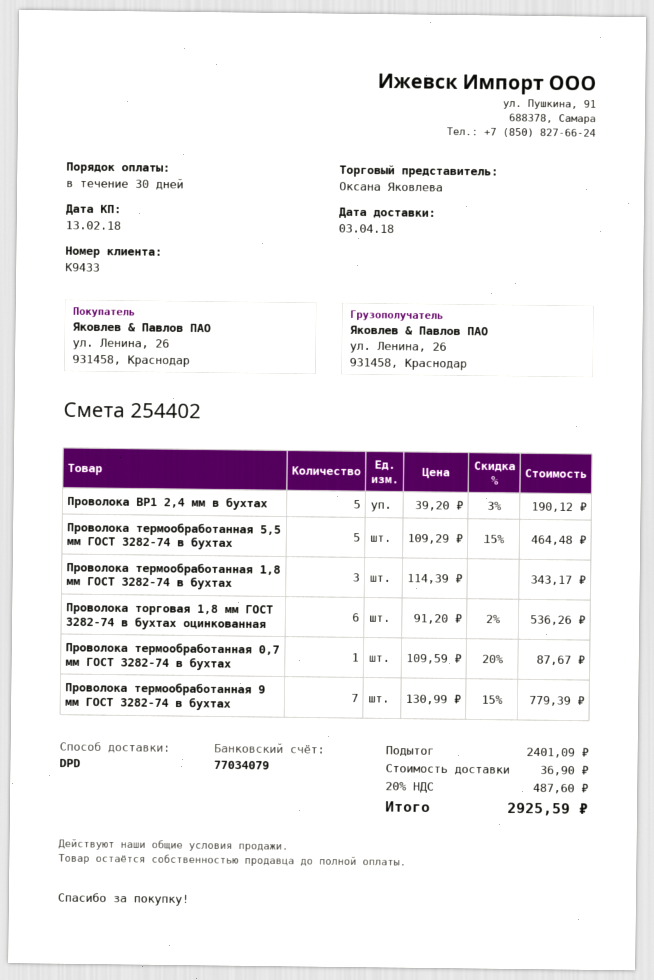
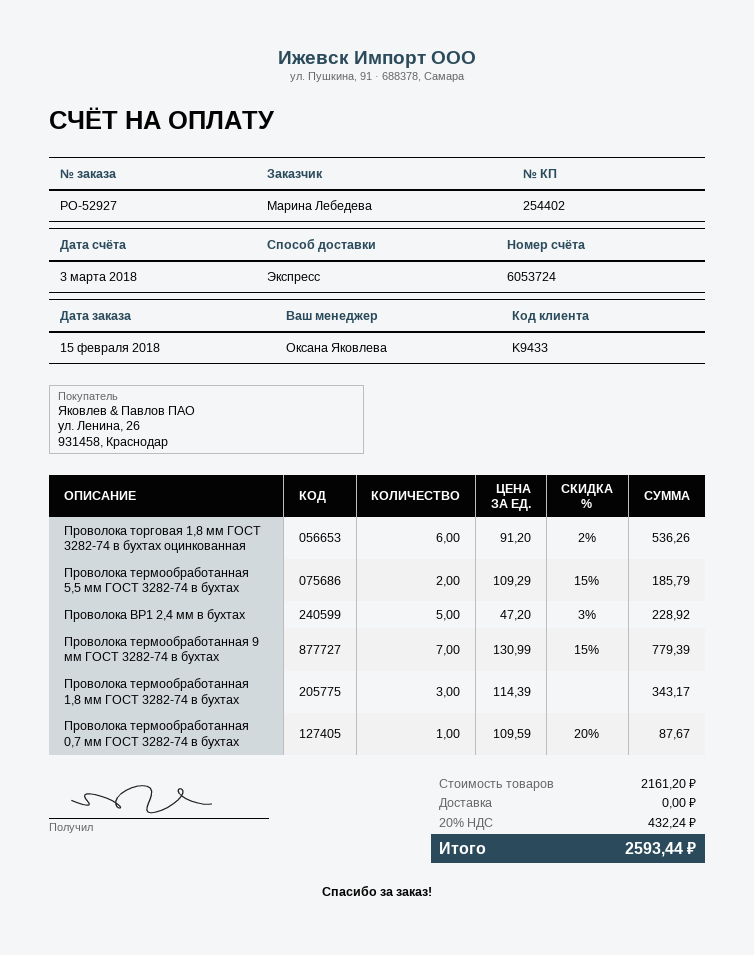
shipping method: DPD -> express
Проволока ВР1 2,4 мм в бухтах: 5 x 39.20 - 3% = 190.12 -> 5 x 47.20 - 3% = 228.92
Проволока термообработанная 5,5 мм ГОСТ 3282-74 в бухтах: 5 x 109.29 - 15% = 464.48 -> 2 x 109.29 - 15% = 185.79
subtotal: 2401.09 -> 2161.20
shipping: 36.90 -> 0.00
tax: 20% = 487.60 -> 20% = 432.24
total: 2925.59 -> 2593.44

